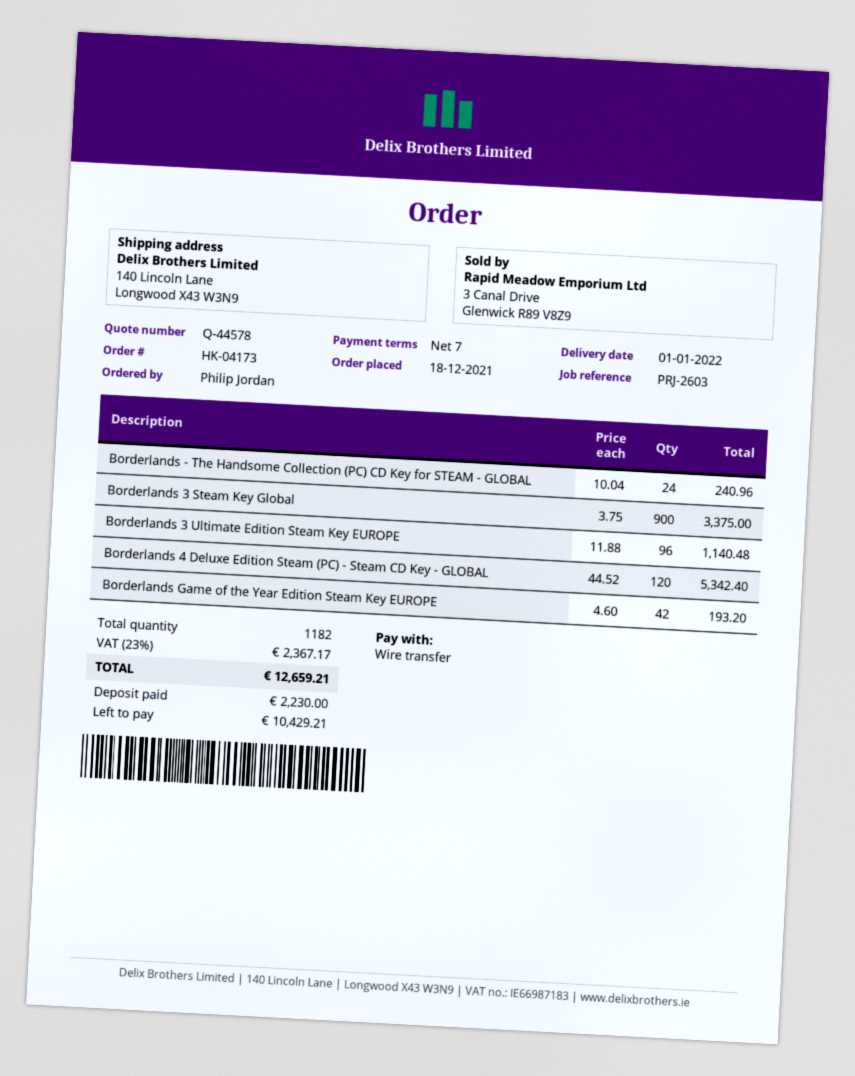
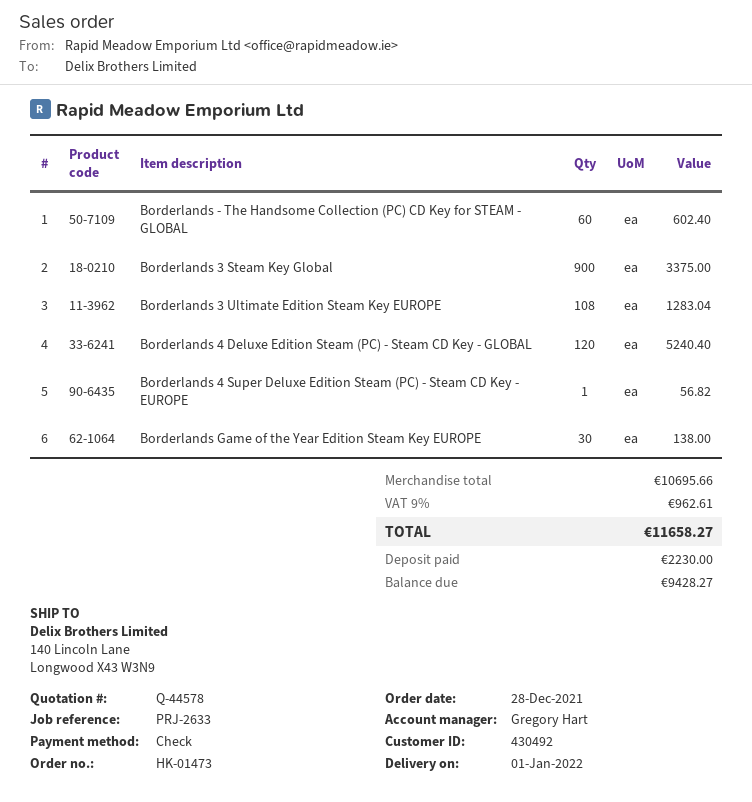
order number: HK-04173 -> HK-01473
order date: 2021-12-18 -> 2021-12-28
reference: PRJ-2603 -> PRJ-2633
payment method: bank transfer -> cheque
Borderlands - The Handsome Collection (PC) CD Key for STEAM - GLOBAL: 24 for 240.96 -> 60 for 602.40
Borderlands 3 Ultimate Edition Steam Key EUROPE: 96 for 1140.48 -> 108 for 1283.04
Borderlands 4 Deluxe Edition Steam (PC) - Steam CD Key - GLOBAL: 120 for 5342.40 -> 120 for 5240.40
Borderlands Game of the Year Edition Steam Key EUROPE: 42 for 193.20 -> 30 for 138.00
Borderlands 4 Super Deluxe Edition Steam (PC) - Steam CD Key - EUROPE: none -> 1 for 56.82
tax: 23% = 2367.17 -> 9% = 962.61
total: 12659.21 -> 11658.27
balance: 10429.21 -> 9428.27

